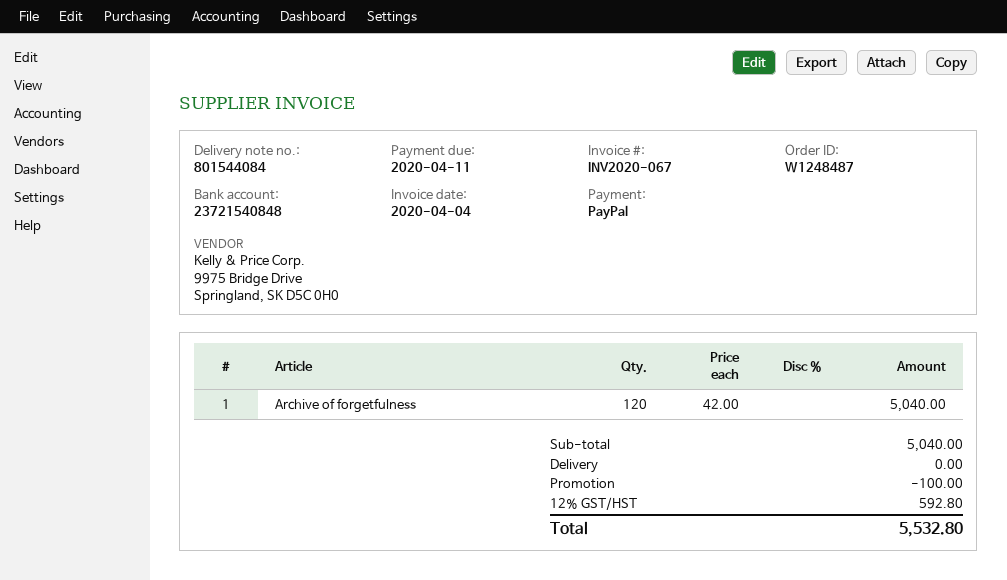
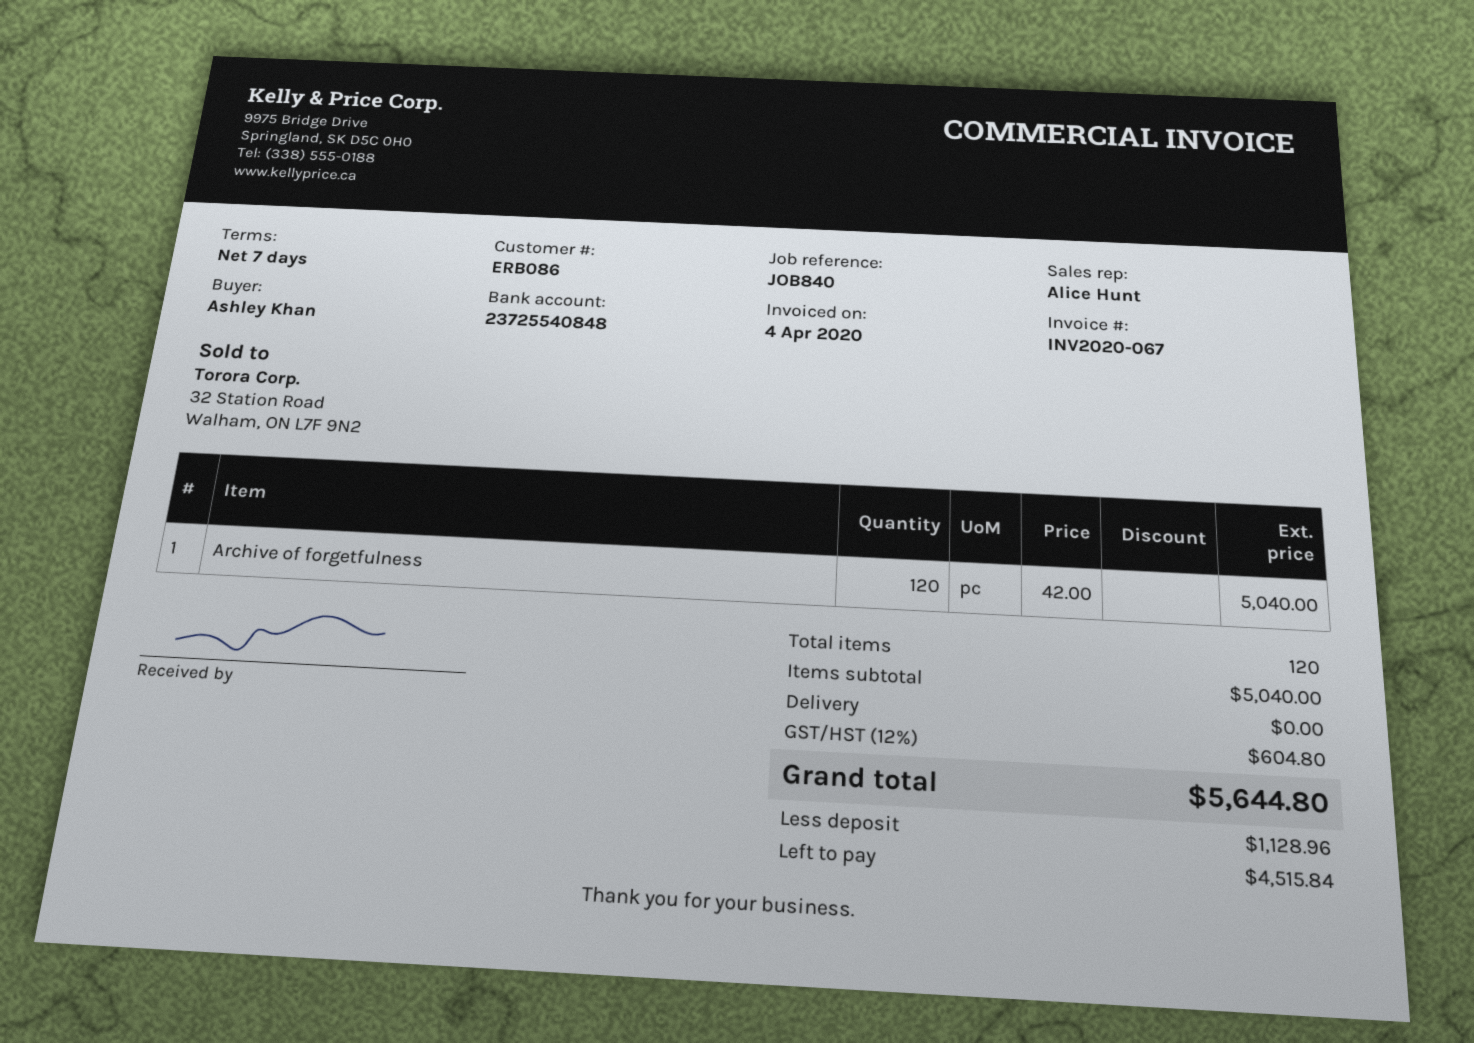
bank account: 23721540848 -> 23725540848
discount: 100.00 -> none
tax: 12% = 592.80 -> 12% = 604.80
total: 5532.80 -> 5644.80

